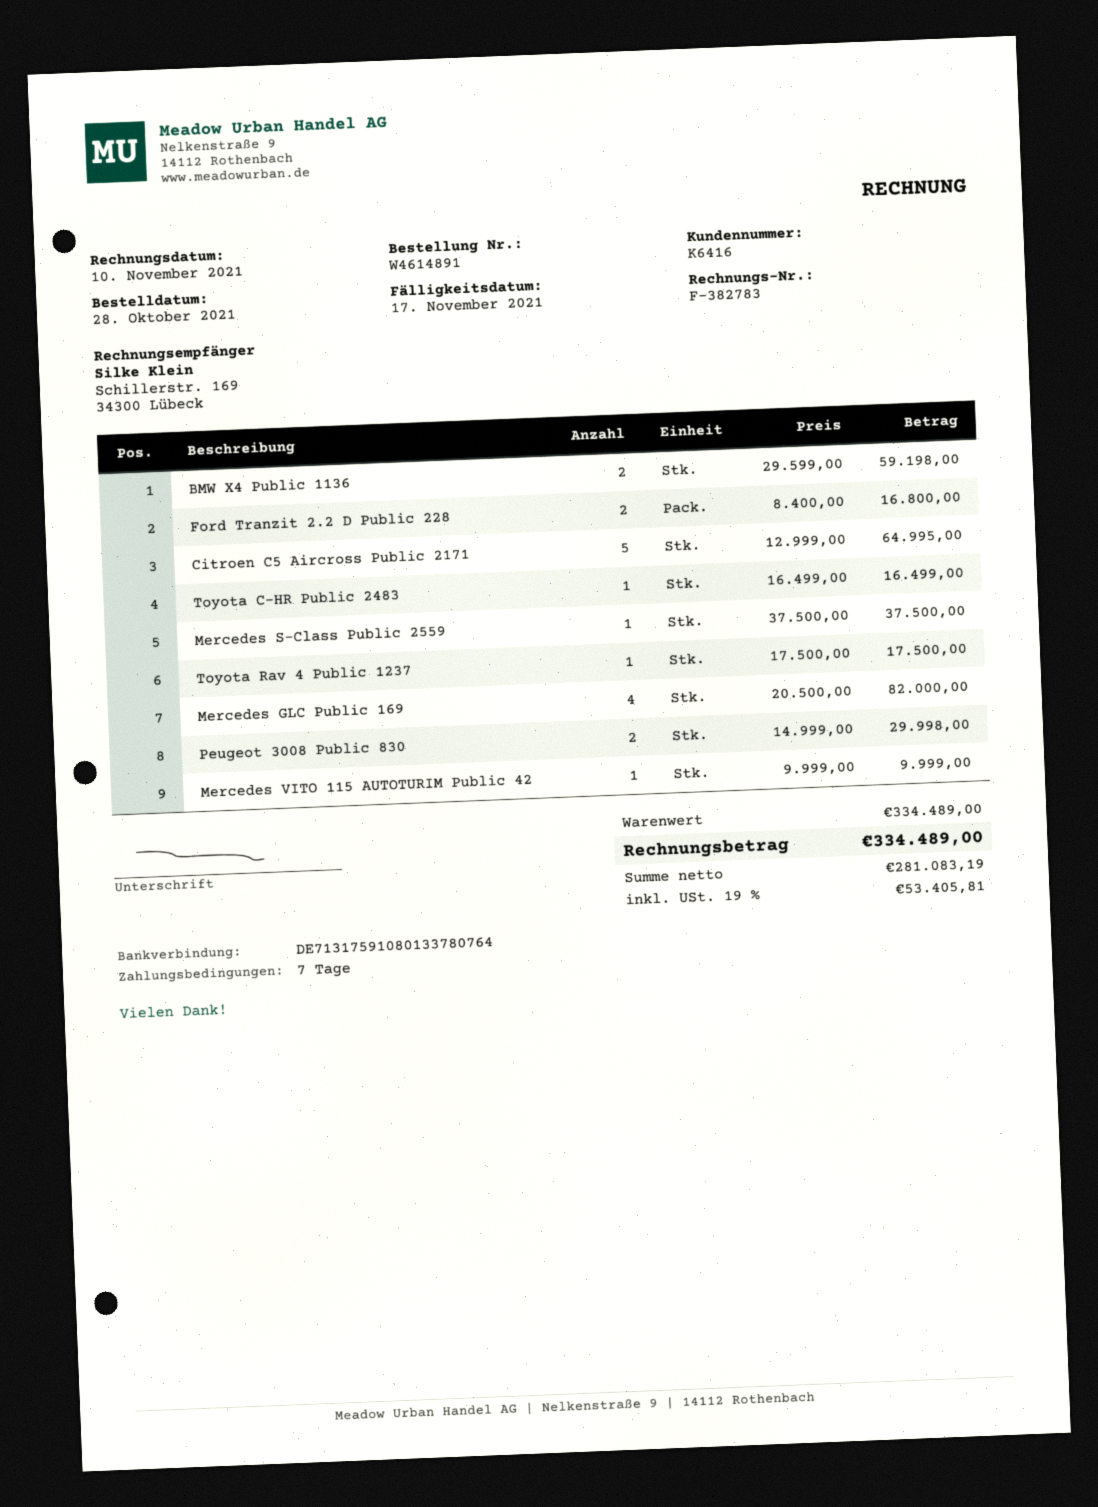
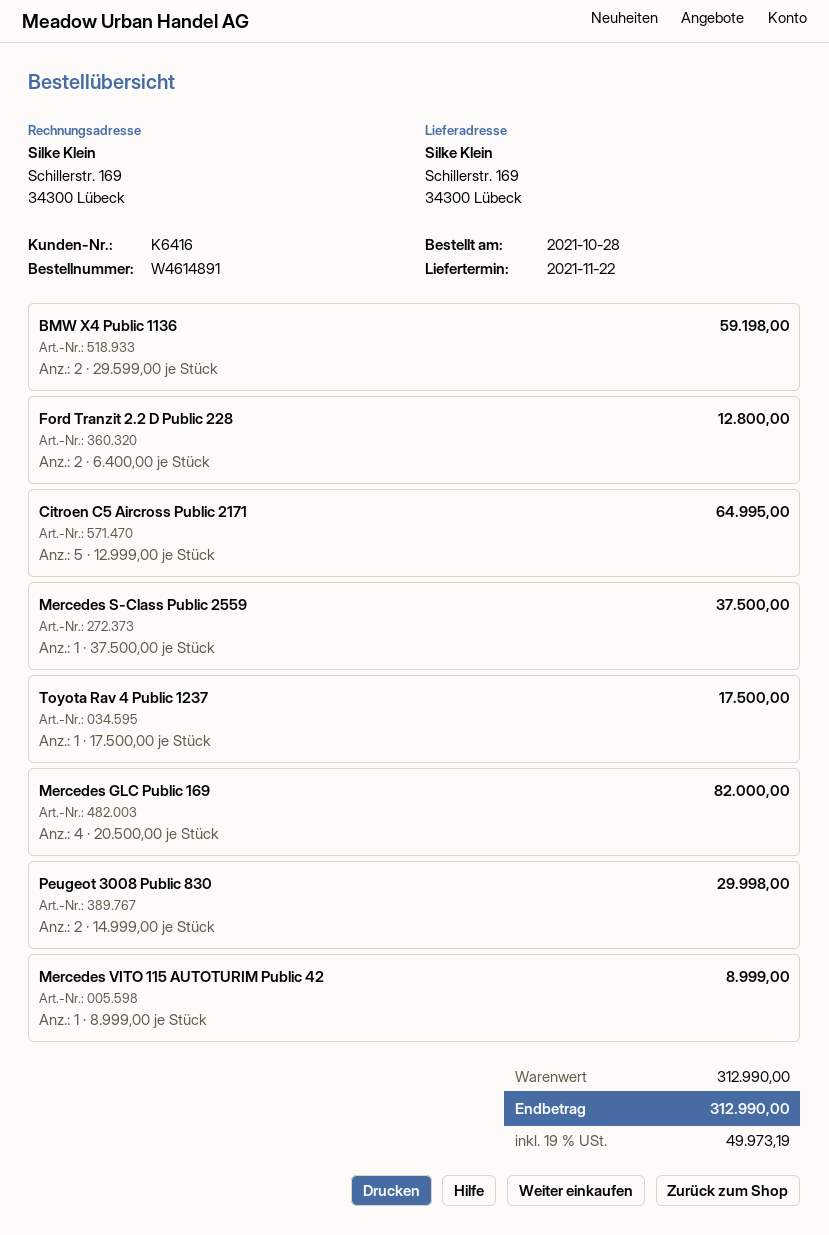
Ford Tranzit 2.2 D Public 228: 2 x 8400.00 = 16800.00 -> 2 x 6400.00 = 12800.00
Toyota C-HR Public 2483: 1 x 16499.00 = 16499.00 -> none
Mercedes VITO 115 AUTOTURIM Public 42: 1 x 9999.00 = 9999.00 -> 1 x 8999.00 = 8999.00
subtotal: 334489.00 -> 312990.00
tax: 19% = 53405.81 -> 19% = 49973.19
total: 334489.00 -> 312990.00

